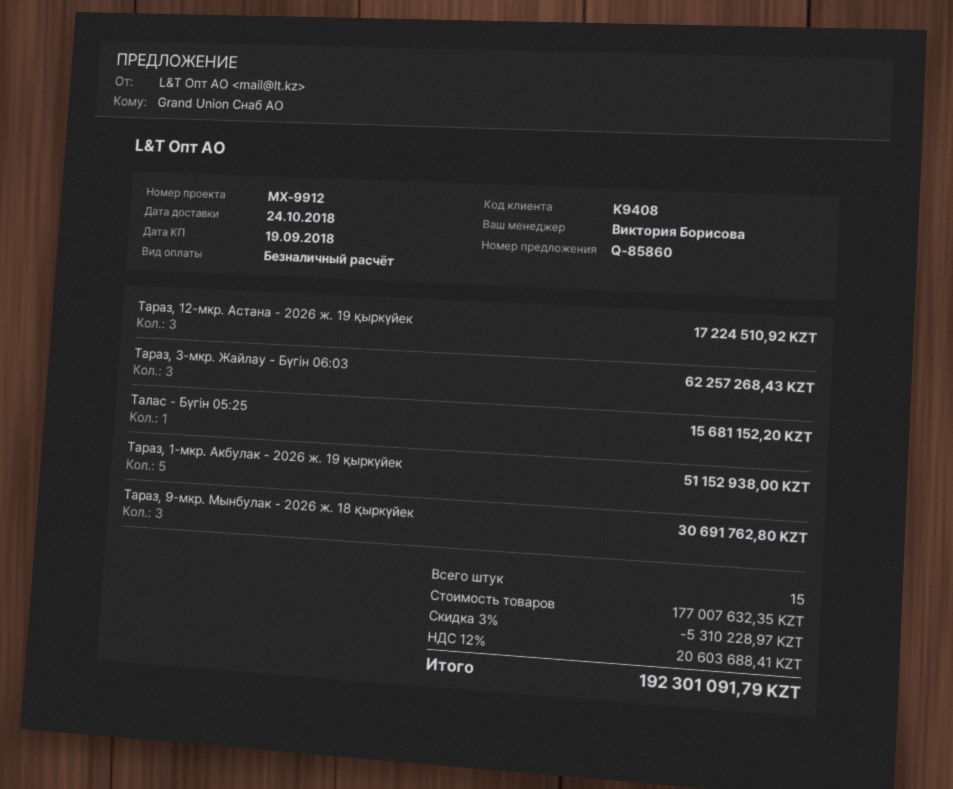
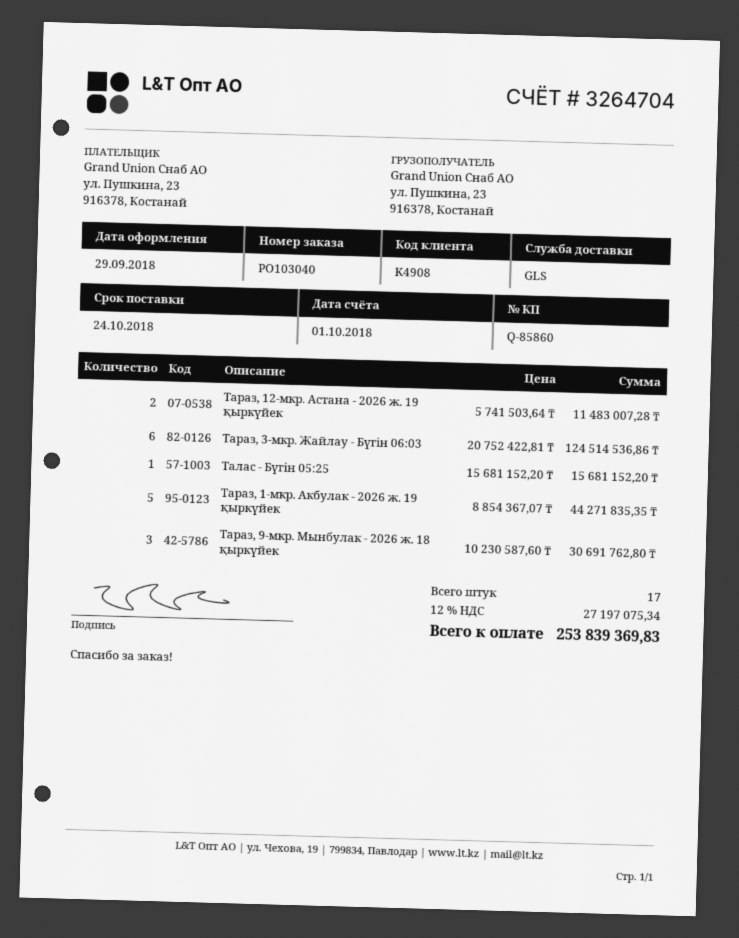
customer number: K9408 -> K4908
Тараз, 12-мкр. Астана - 2026 ж. 19 қыркүйек: 3 for 17224510.92 -> 2 for 11483007.28
Тараз, 3-мкр. Жайлау - Бүгін 06:03: 3 for 62257268.43 -> 6 for 124514536.86
Тараз, 1-мкр. Акбулак - 2026 ж. 19 қыркүйек: 5 for 51152938.00 -> 5 for 44271835.35
total quantity: 15 -> 17
discount: 3% = 5310228.97 -> none
tax: 12% = 20603688.41 -> 12% = 27197075.34
total: 192301091.79 -> 253839369.83

